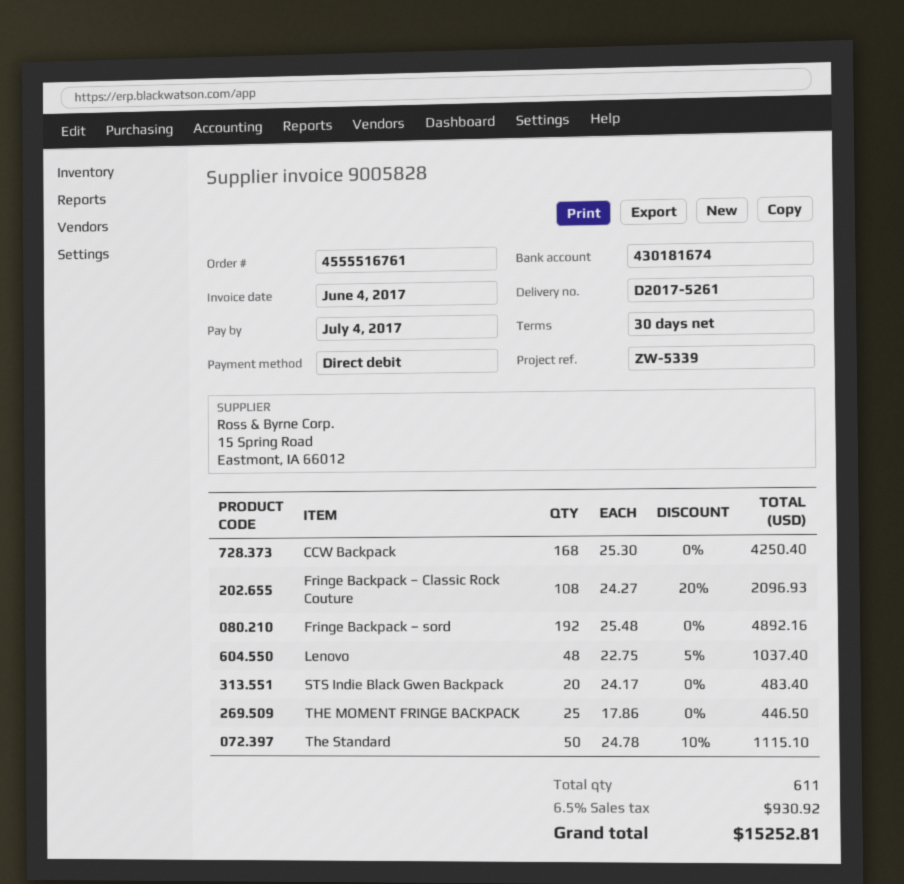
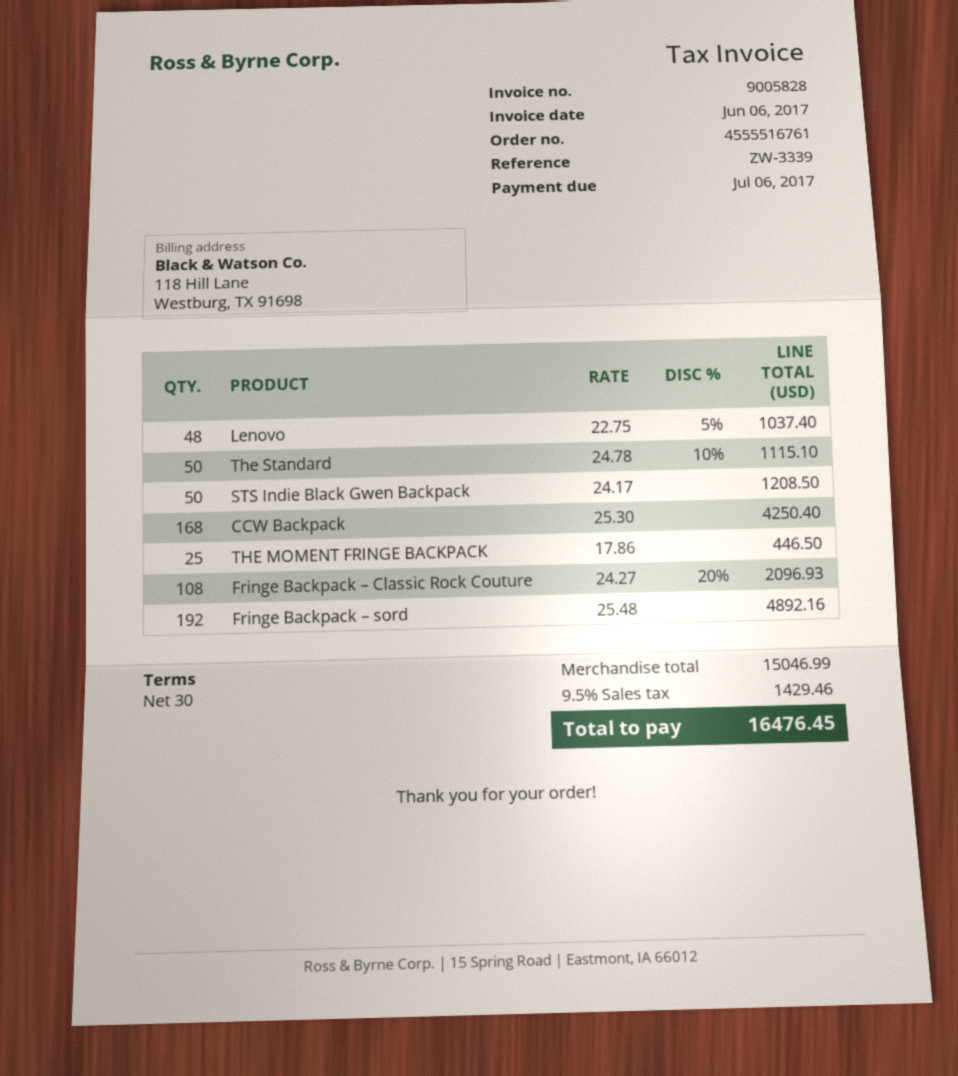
invoice date: 2017-06-04 -> 2017-06-06
due date: 2017-07-04 -> 2017-07-06
reference: ZW-5339 -> ZW-3339
STS Indie Black Gwen Backpack: 20 x 24.17 = 483.40 -> 50 x 24.17 = 1208.50
tax: 6.5% = 930.92 -> 9.5% = 1429.46
total: 15252.81 -> 16476.45

